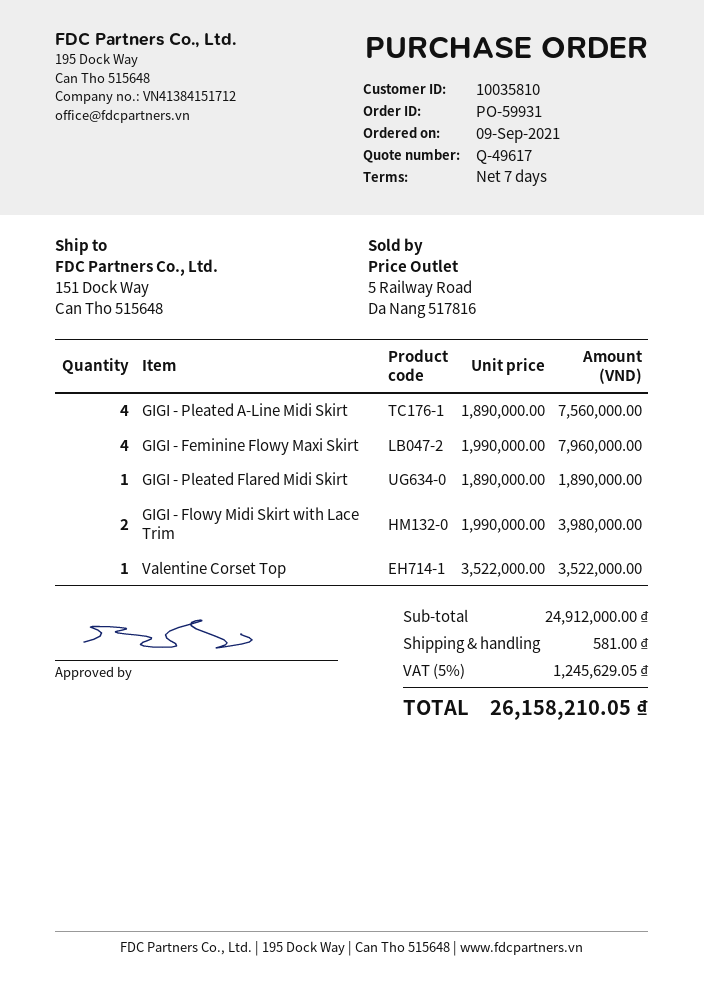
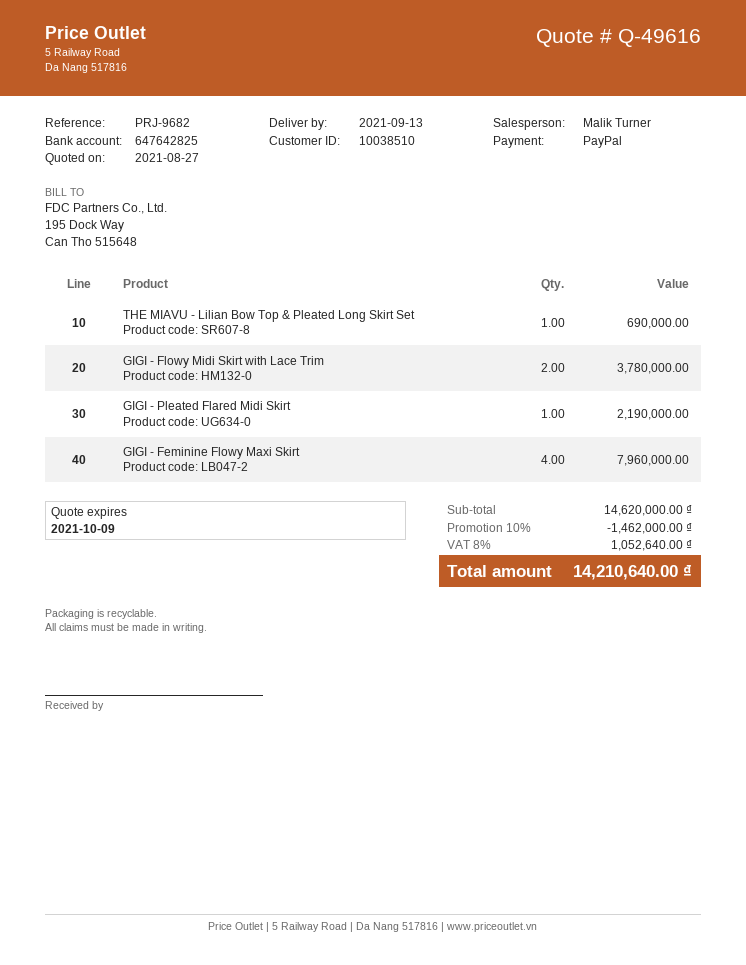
quote number: Q-49617 -> Q-49616
customer number: 10035810 -> 10038510
GIGI - Pleated A-Line Midi Skirt: 4 for 7560000.00 -> none
GIGI - Pleated Flared Midi Skirt: 1 for 1890000.00 -> 1 for 2190000.00
GIGI - Flowy Midi Skirt with Lace Trim: 2 for 3980000.00 -> 2 for 3780000.00
Valentine Corset Top: 1 for 3522000.00 -> none
THE MIAVU - Lilian Bow Top & Pleated Long Skirt Set: none -> 1 for 690000.00
subtotal: 24912000.00 -> 14620000.00
discount: none -> 10% = 1462000.00
shipping: 581.00 -> none
tax: 5% = 1245629.05 -> 8% = 1052640.00
total: 26158210.05 -> 14210640.00

